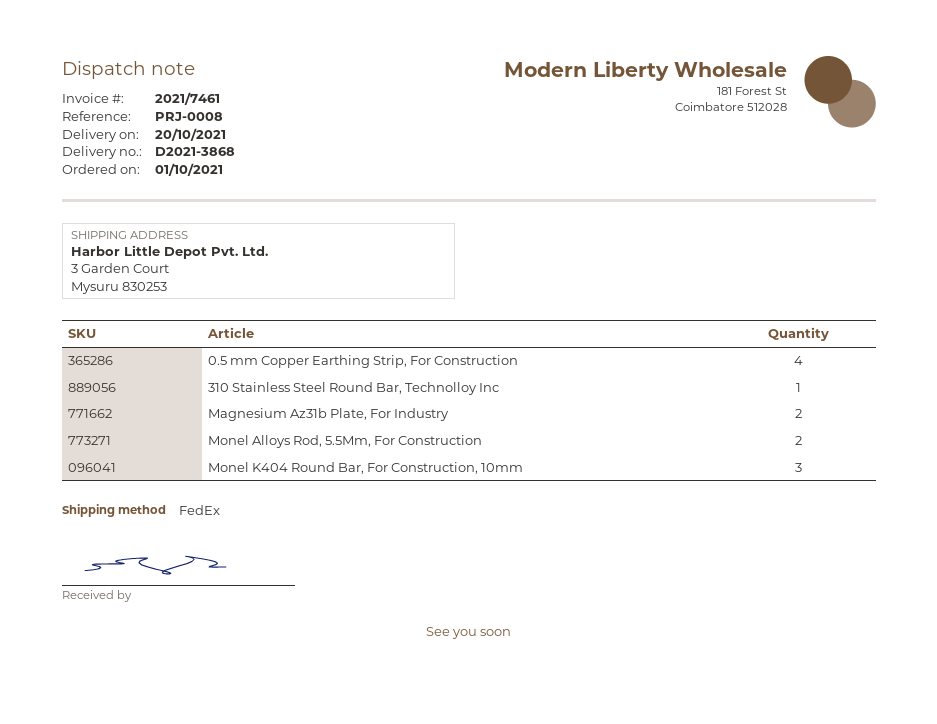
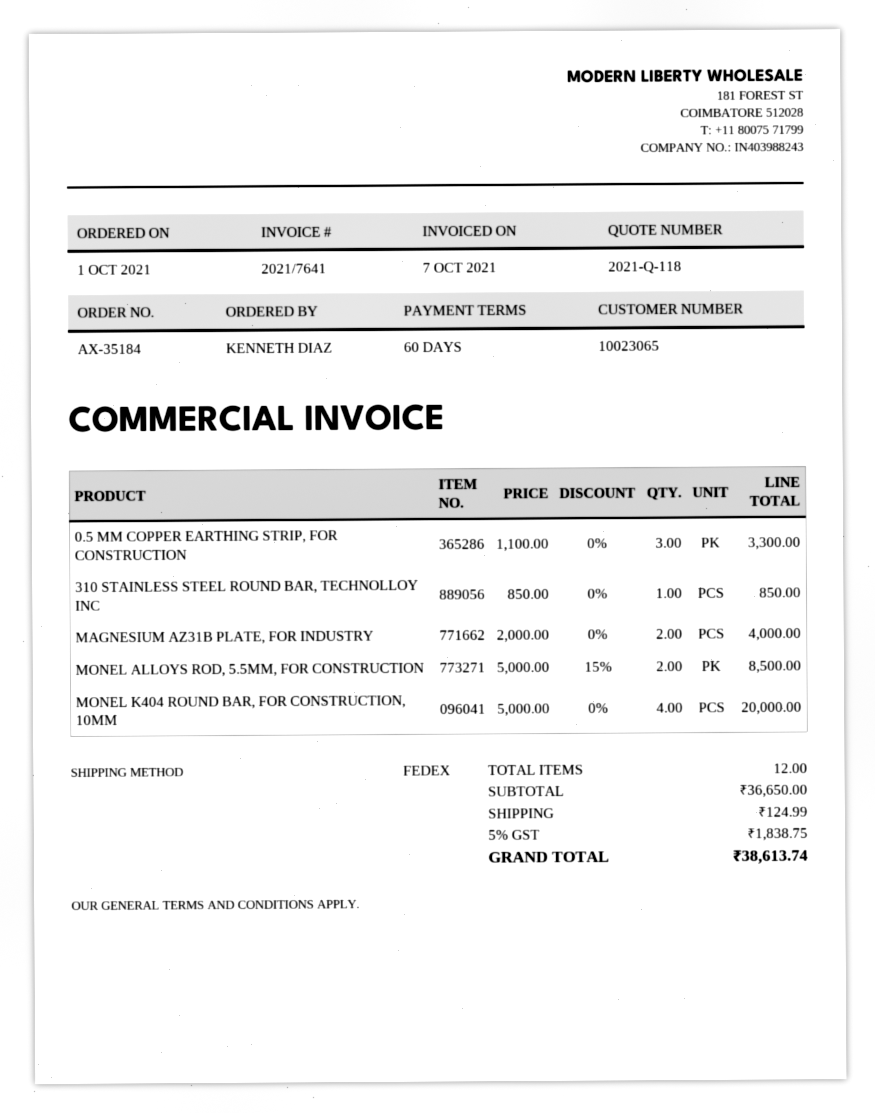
invoice number: 2021/7461 -> 2021/7641
0.5 mm Copper Earthing Strip, For Construction: 4 -> 3
Monel K404 Round Bar, For Construction, 10mm: 3 -> 4

